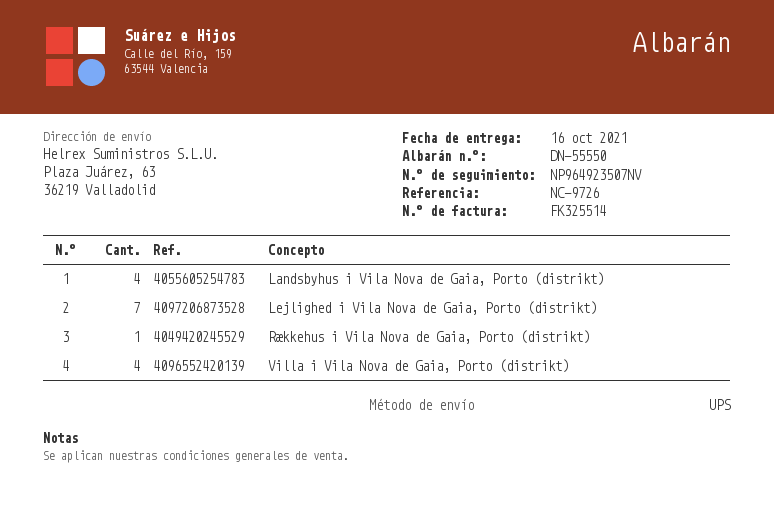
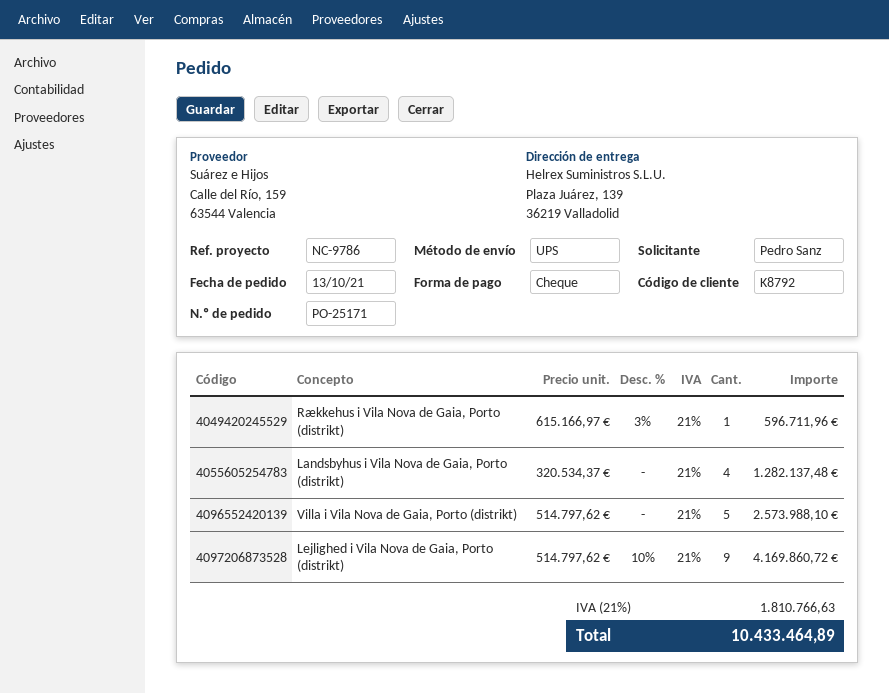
reference: NC-9726 -> NC-9786
ship to: Plaza Juárez, 63, 36219 Valladolid -> Plaza Juárez, 139, 36219 Valladolid
Lejlighed i Vila Nova de Gaia, Porto (distrikt): 7 -> 9
Villa i Vila Nova de Gaia, Porto (distrikt): 4 -> 5

